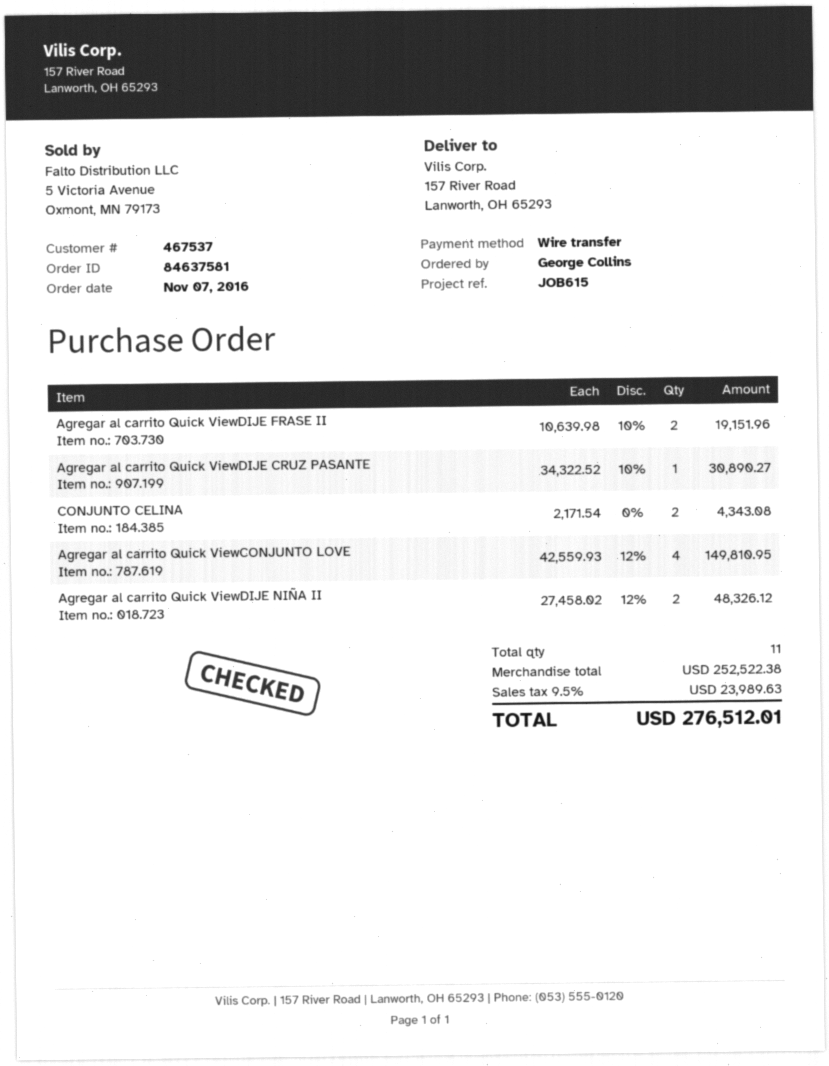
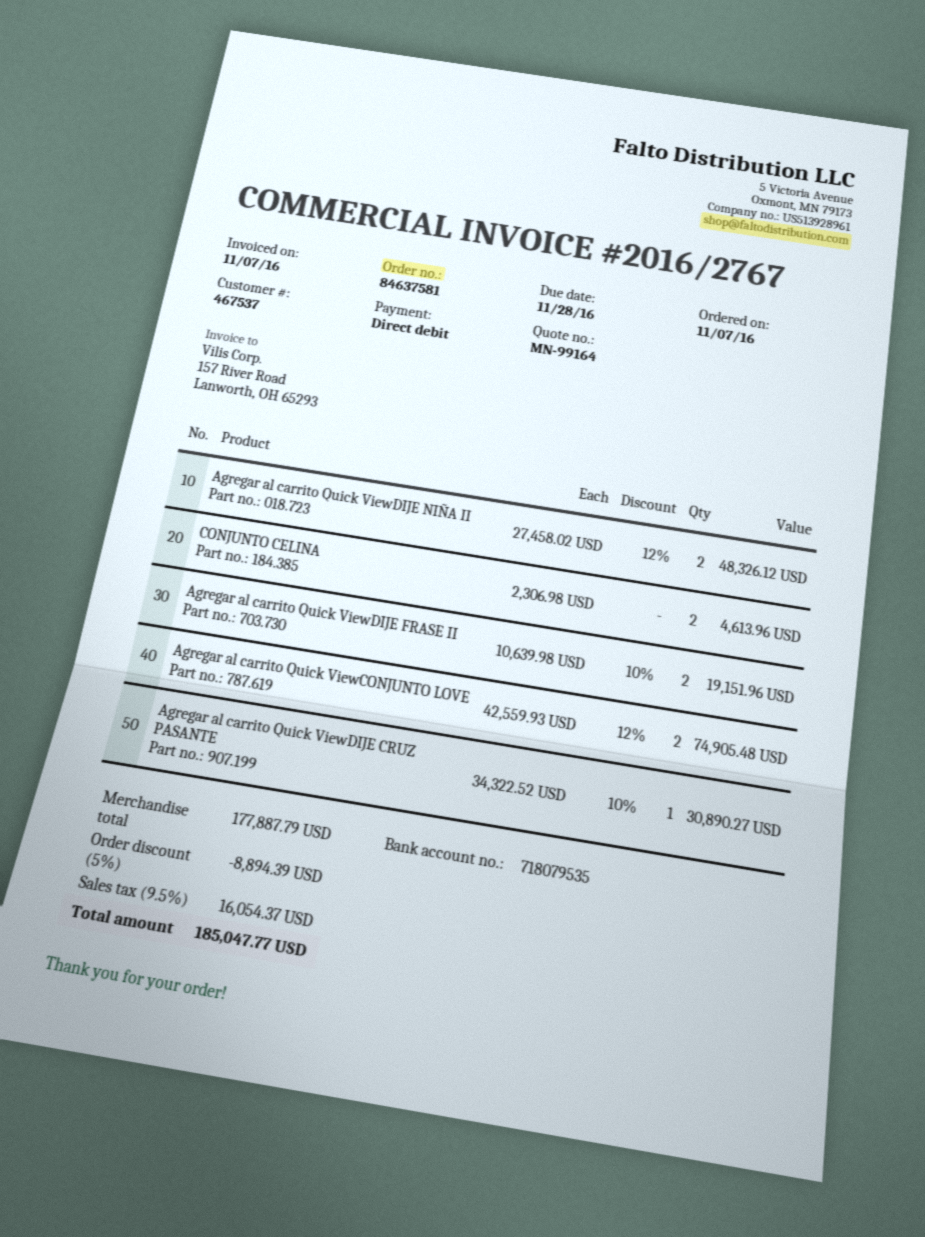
payment method: bank transfer -> direct debit
CONJUNTO CELINA: 2 x 2171.54 = 4343.08 -> 2 x 2306.98 = 4613.96
Agregar al carrito Quick ViewCONJUNTO LOVE: 4 x 42559.93 - 12% = 149810.95 -> 2 x 42559.93 - 12% = 74905.48
subtotal: 252522.38 -> 177887.79
discount: none -> 5% = 8894.39
tax: 9.5% = 23989.63 -> 9.5% = 16054.37
total: 276512.01 -> 185047.77

